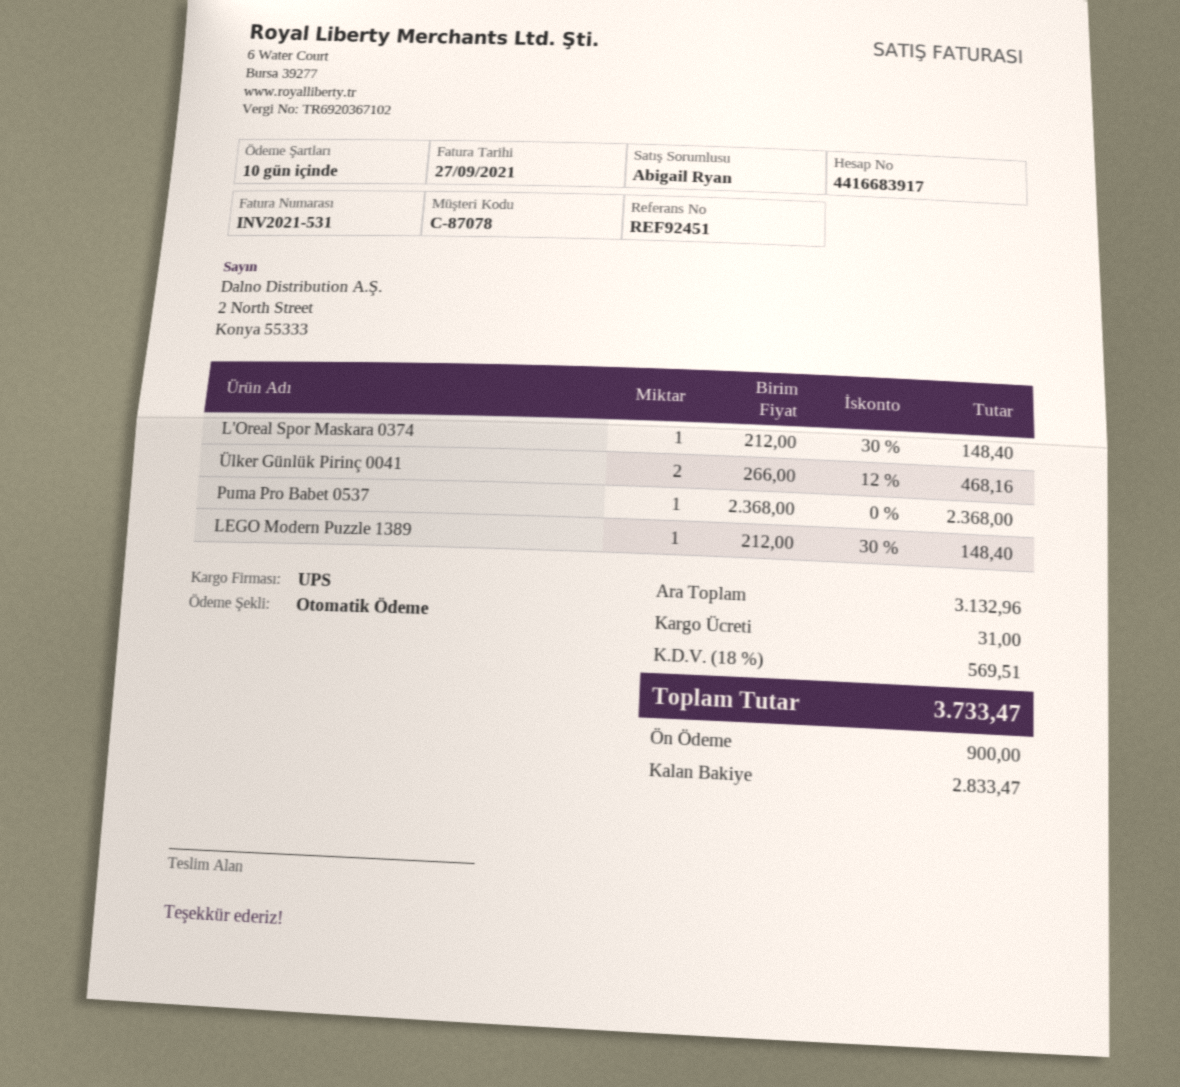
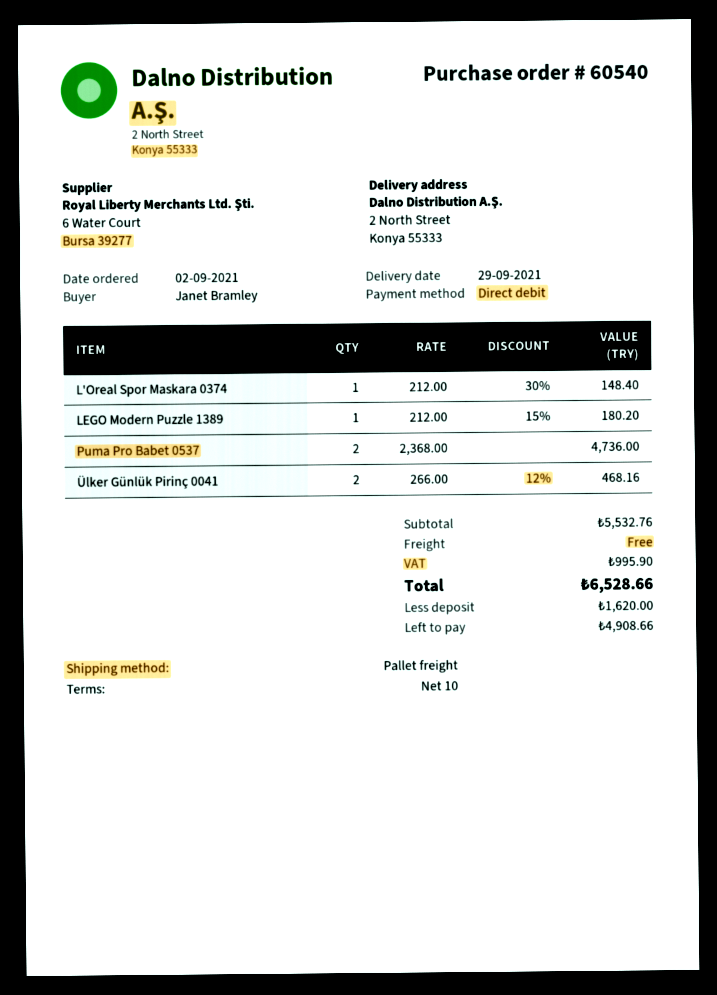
shipping method: UPS -> pallet freight
Puma Pro Babet 0537: 1 x 2368.00 = 2368.00 -> 2 x 2368.00 = 4736.00
LEGO Modern Puzzle 1389: 1 x 212.00 - 30% = 148.40 -> 1 x 212.00 - 15% = 180.20
subtotal: 3132.96 -> 5532.76
shipping: 31.00 -> 0.00
tax: 569.51 -> 995.90
total: 3733.47 -> 6528.66
deposit: 900.00 -> 1620.00
balance: 2833.47 -> 4908.66

